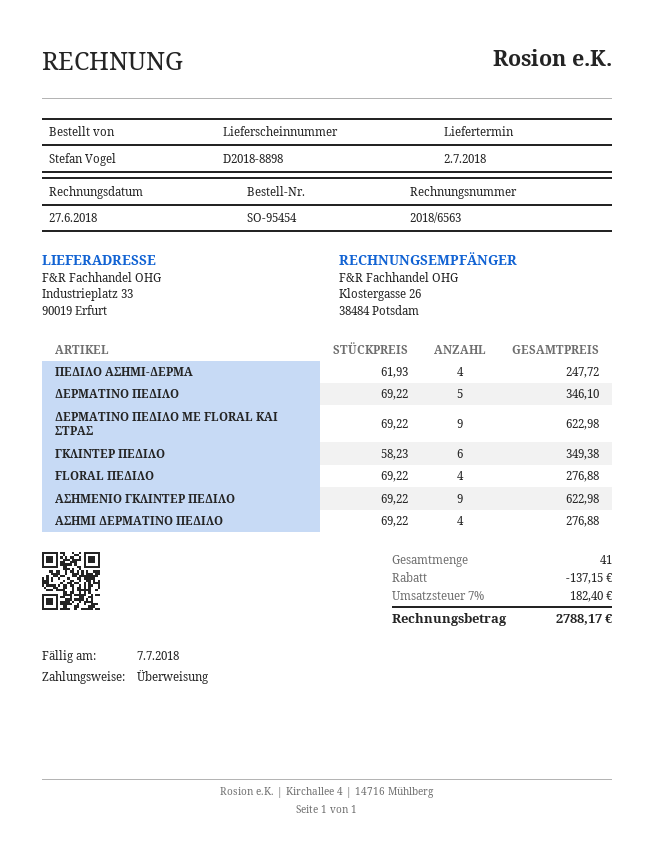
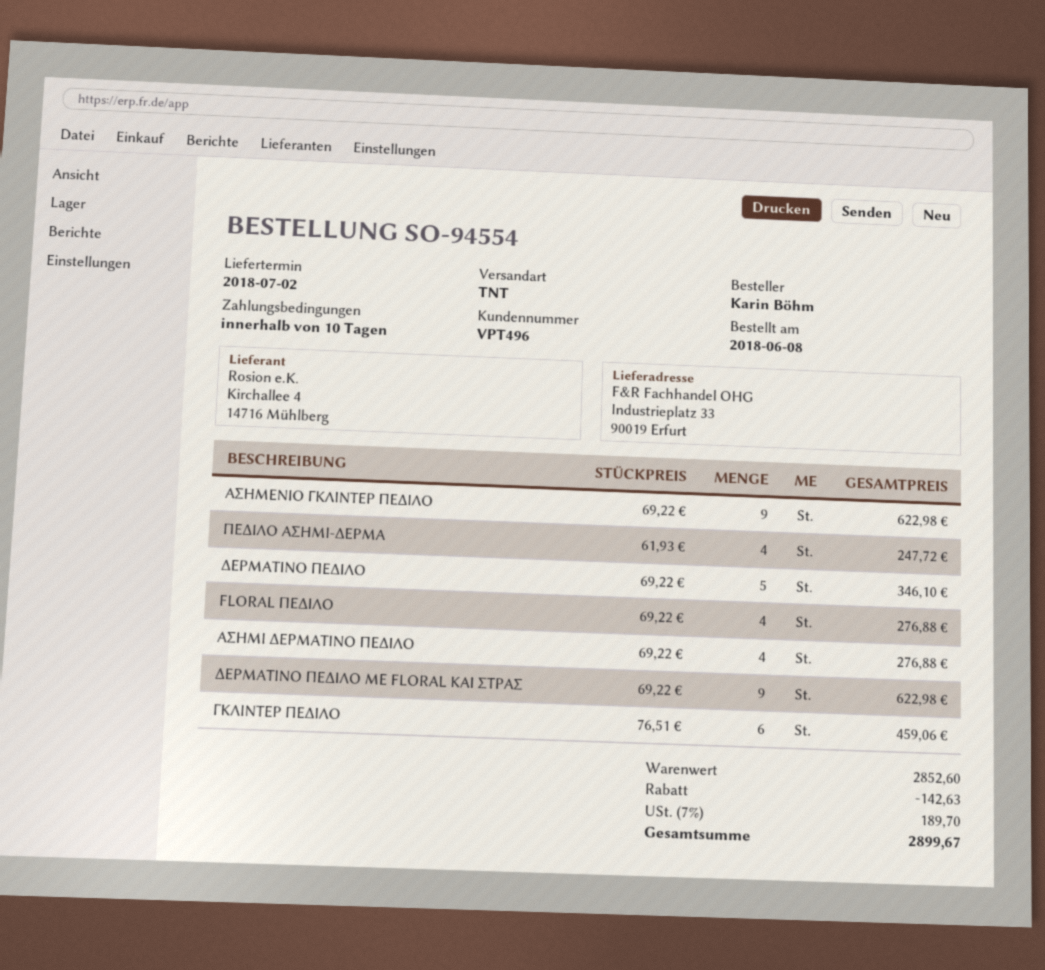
order number: SO-95454 -> SO-94554
ordered by: Stefan Vogel -> Karin Böhm
ΓΚΛΙΝΤΕΡ ΠΕΔΙΛΟ: 6 x 58.23 = 349.38 -> 6 x 76.51 = 459.06
discount: 137.15 -> 142.63
tax: 7% = 182.40 -> 7% = 189.70
total: 2788.17 -> 2899.67

